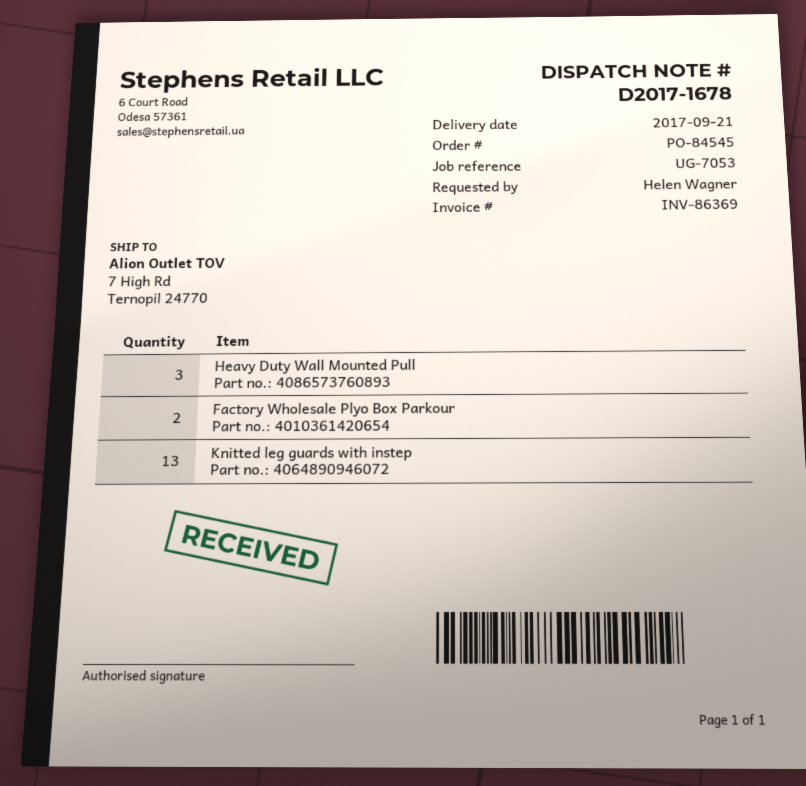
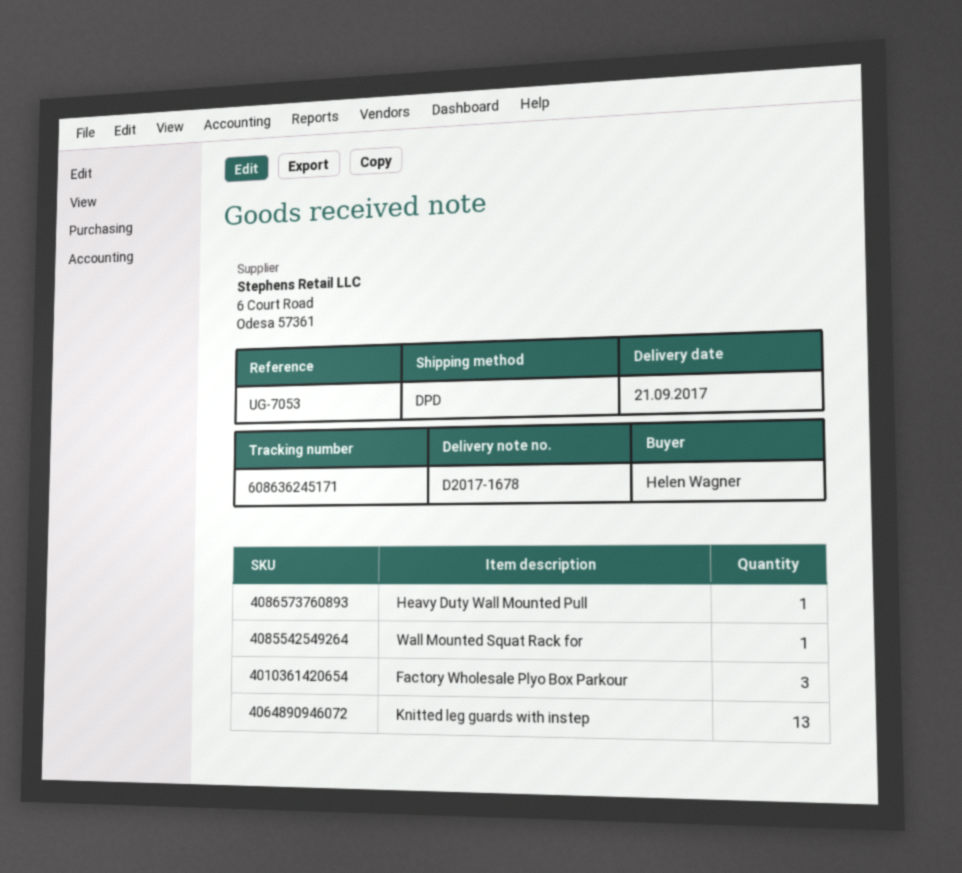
Heavy Duty Wall Mounted Pull: 3 -> 1
Factory Wholesale Plyo Box Parkour: 2 -> 3
Wall Mounted Squat Rack for: none -> 1

